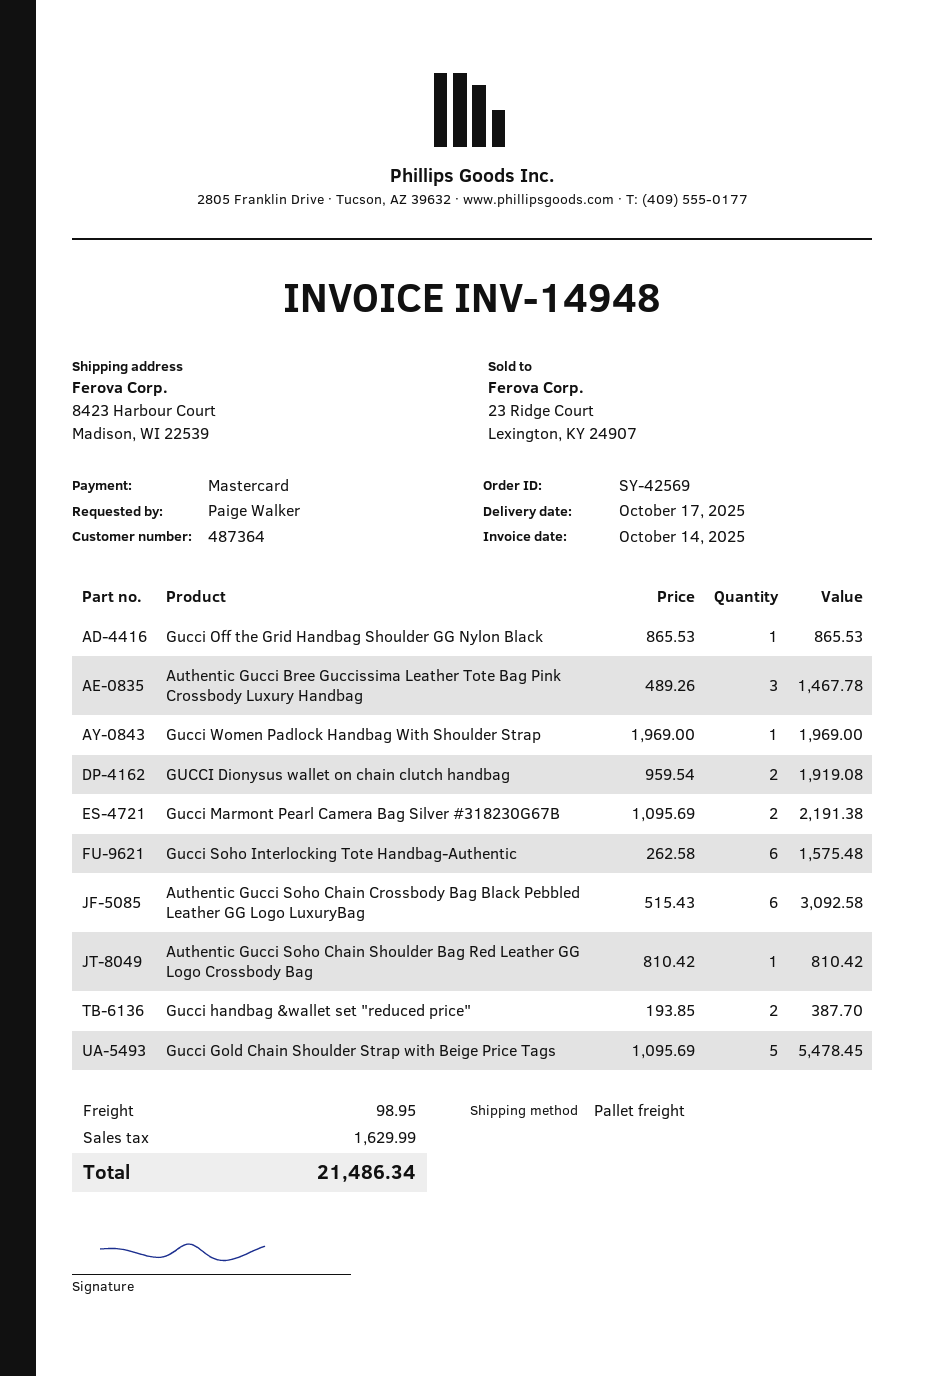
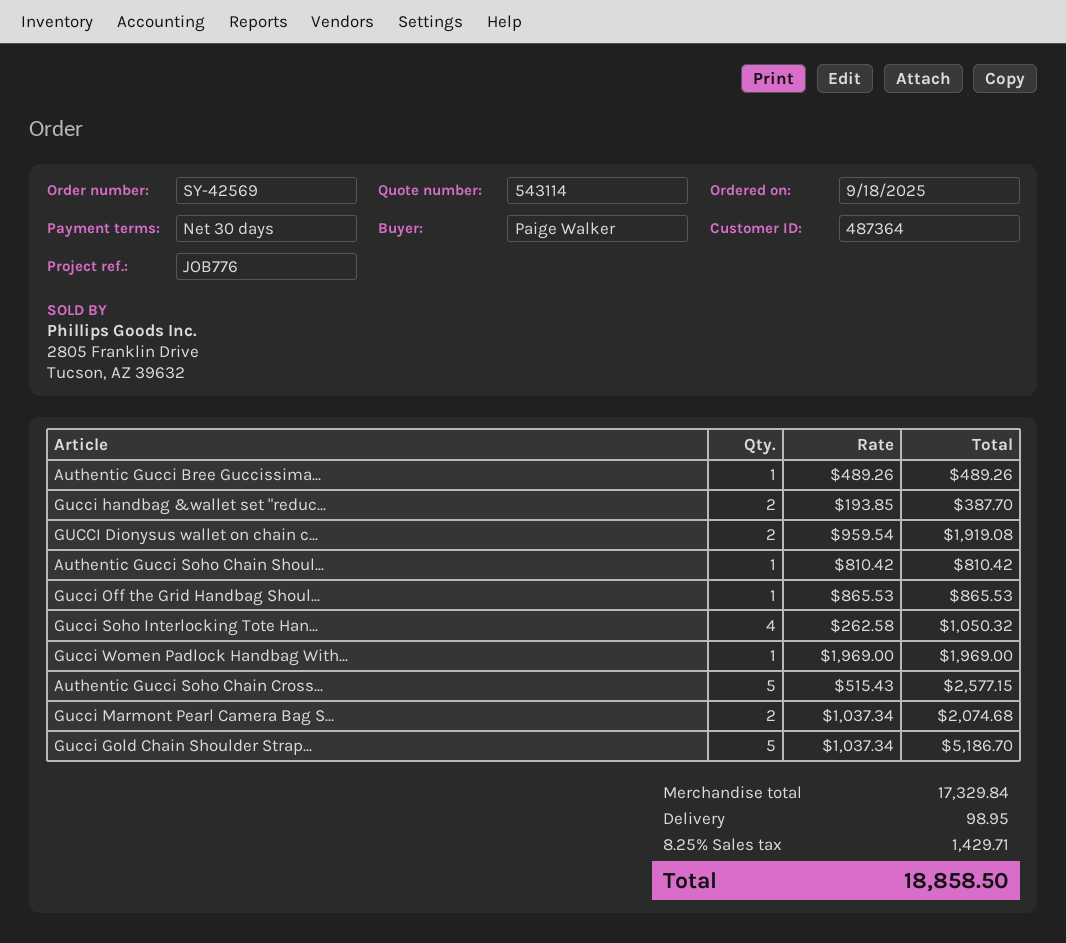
Authentic Gucci Bree Guccissima Leather Tote Bag Pink Crossbody Luxury Handbag: 3 x 489.26 = 1467.78 -> 1 x 489.26 = 489.26
Gucci Marmont Pearl Camera Bag Silver #318230G67B: 2 x 1095.69 = 2191.38 -> 2 x 1037.34 = 2074.68
Gucci Soho Interlocking Tote Handbag-Authentic: 6 x 262.58 = 1575.48 -> 4 x 262.58 = 1050.32
Authentic Gucci Soho Chain Crossbody Bag Black Pebbled Leather GG Logo LuxuryBag: 6 x 515.43 = 3092.58 -> 5 x 515.43 = 2577.15
Gucci Gold Chain Shoulder Strap with Beige Price Tags: 5 x 1095.69 = 5478.45 -> 5 x 1037.34 = 5186.70
tax: 1629.99 -> 1429.71
total: 21486.34 -> 18858.50

